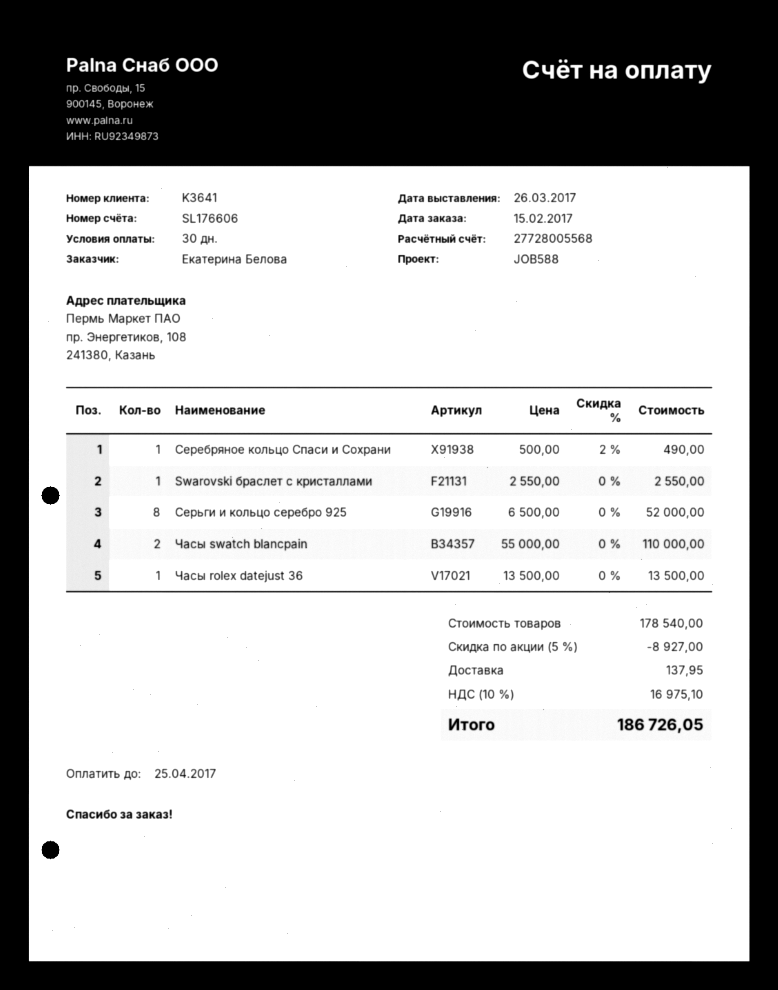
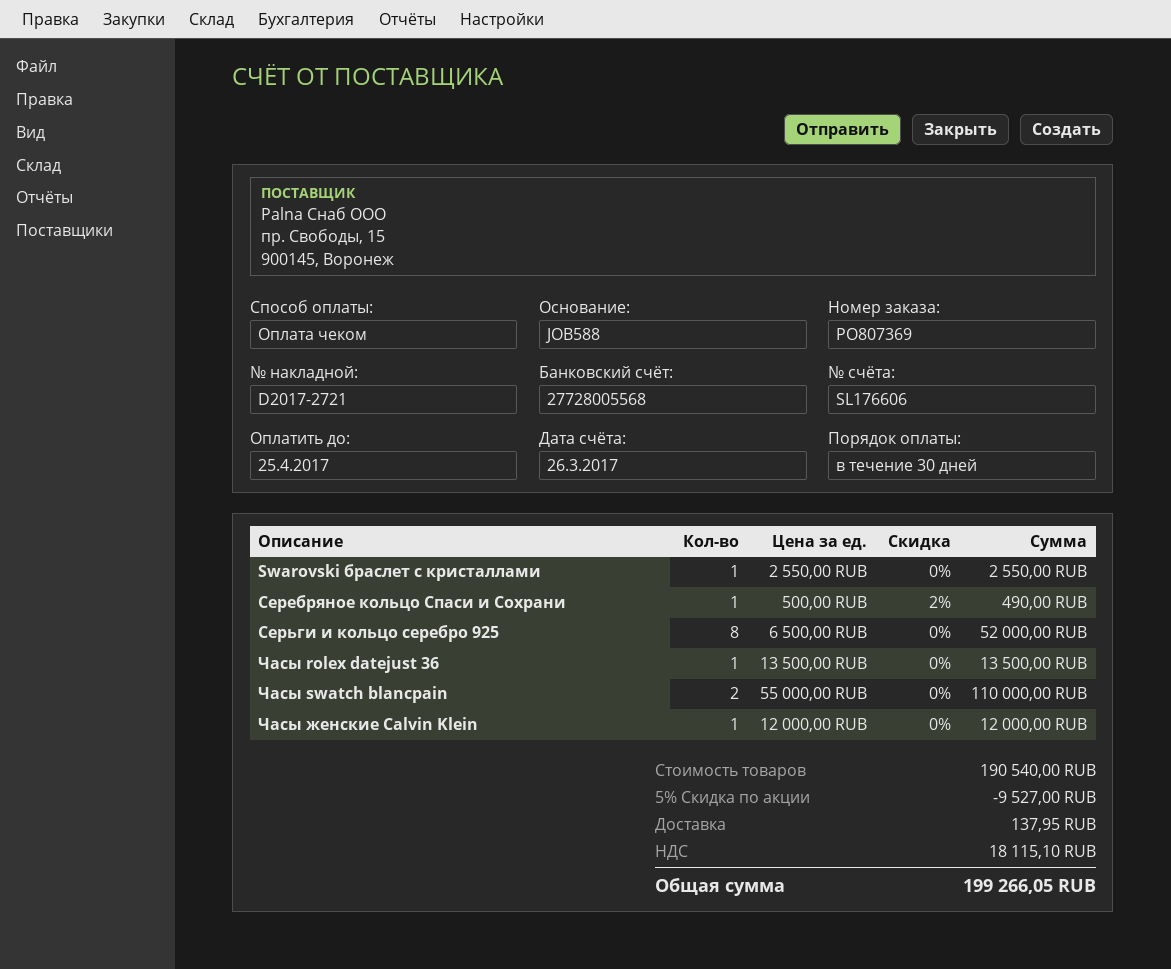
Часы женские Calvin Klein: none -> 1 x 12000.00 = 12000.00
subtotal: 178540.00 -> 190540.00
discount: 5% = 8927.00 -> 5% = 9527.00
tax: 16975.10 -> 18115.10
total: 186726.05 -> 199266.05

